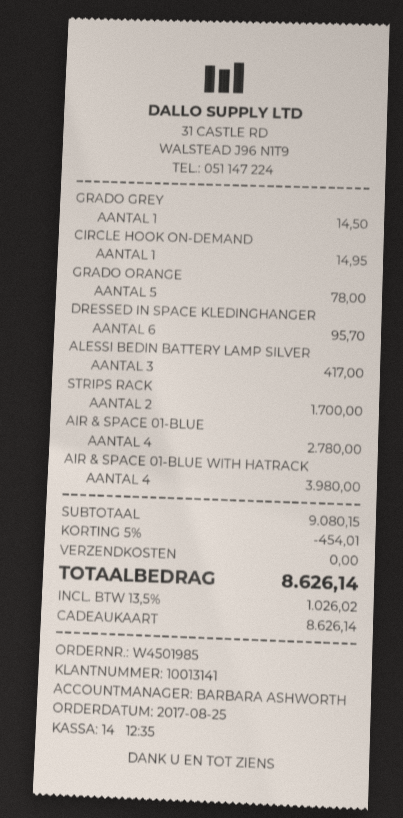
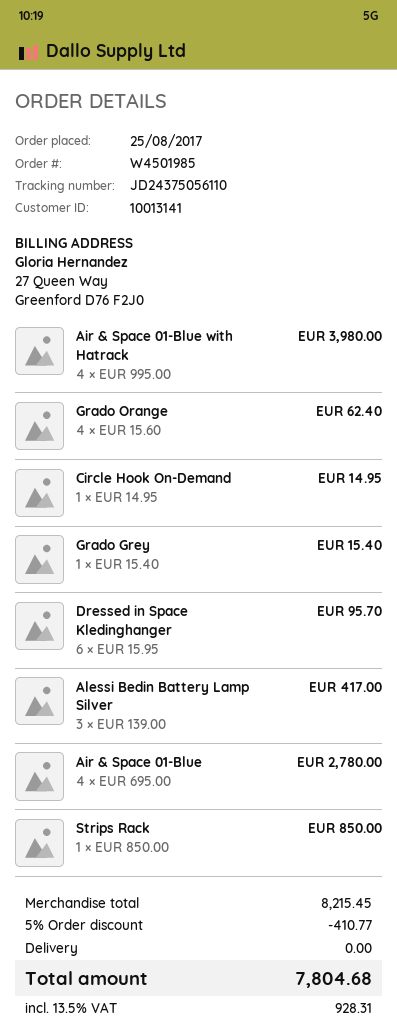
GRADO GREY: 1 for 14.50 -> 1 for 15.40
GRADO ORANGE: 5 for 78.00 -> 4 for 62.40
STRIPS RACK: 2 for 1700.00 -> 1 for 850.00
subtotal: 9080.15 -> 8215.45
discount: 5% = 454.01 -> 5% = 410.77
tax: 13.5% = 1026.02 -> 13.5% = 928.31
total: 8626.14 -> 7804.68

